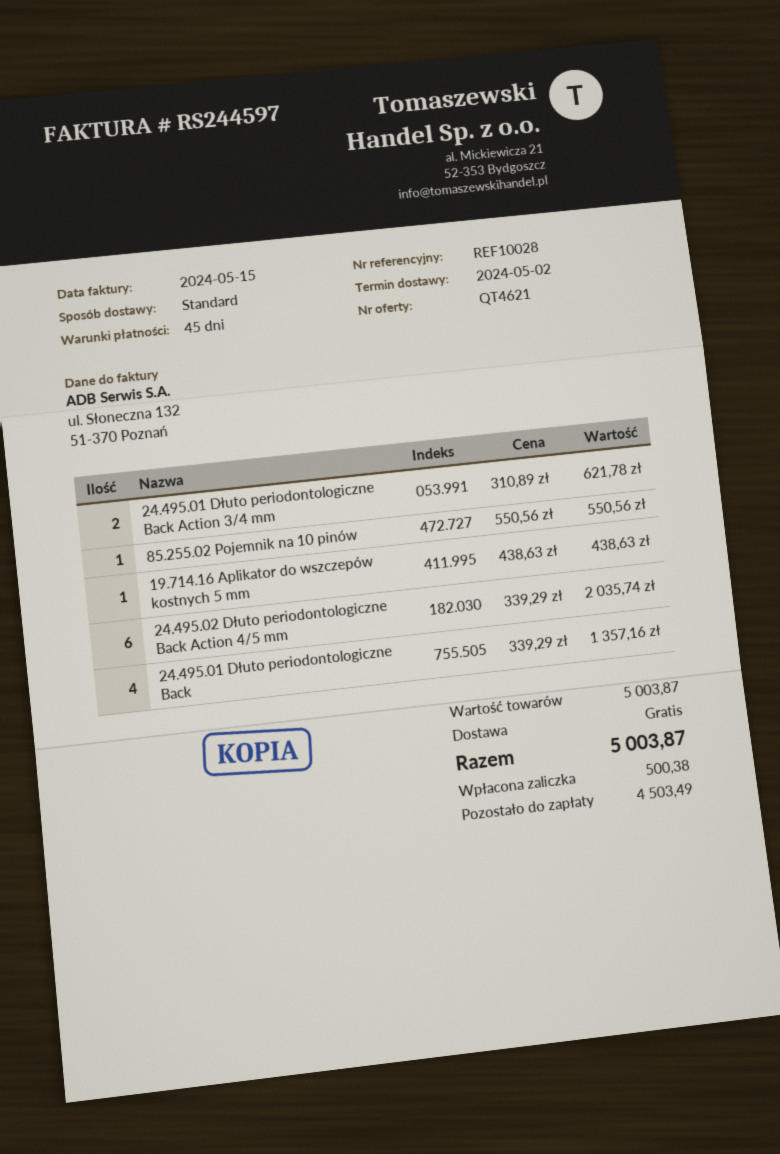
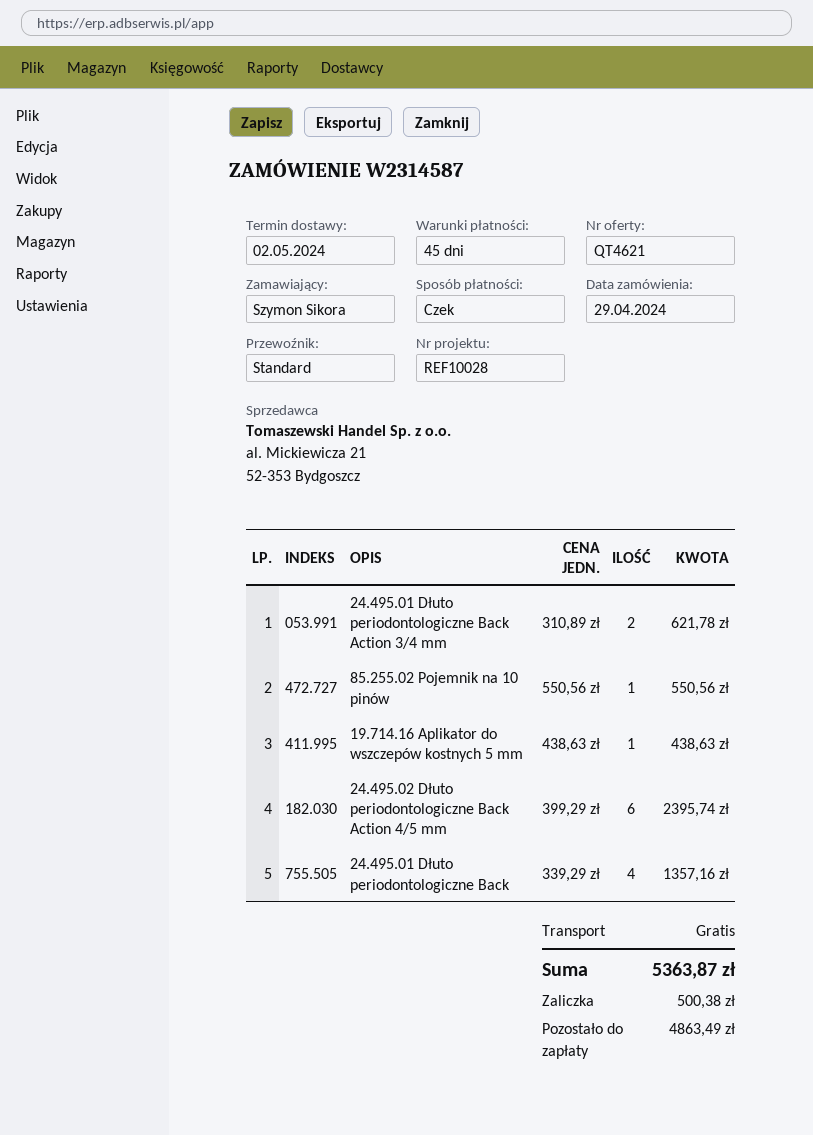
24.495.02 Dłuto periodontologiczne Back Action 4/5 mm: 6 x 339.29 = 2035.74 -> 6 x 399.29 = 2395.74
total: 5003.87 -> 5363.87
balance: 4503.49 -> 4863.49

